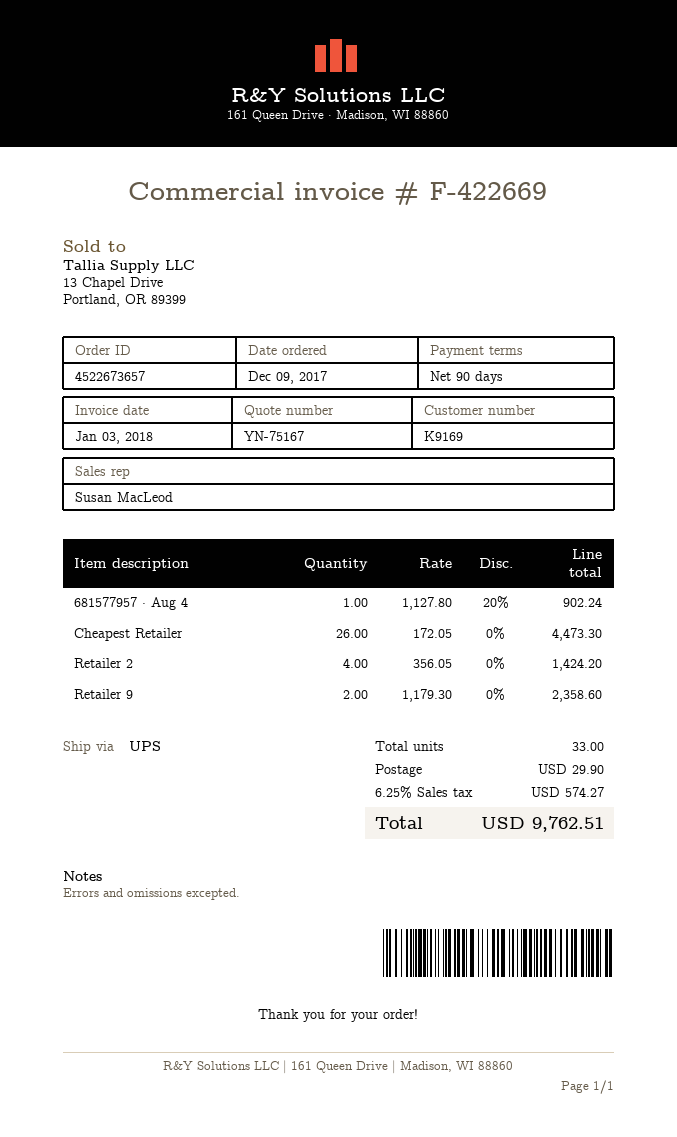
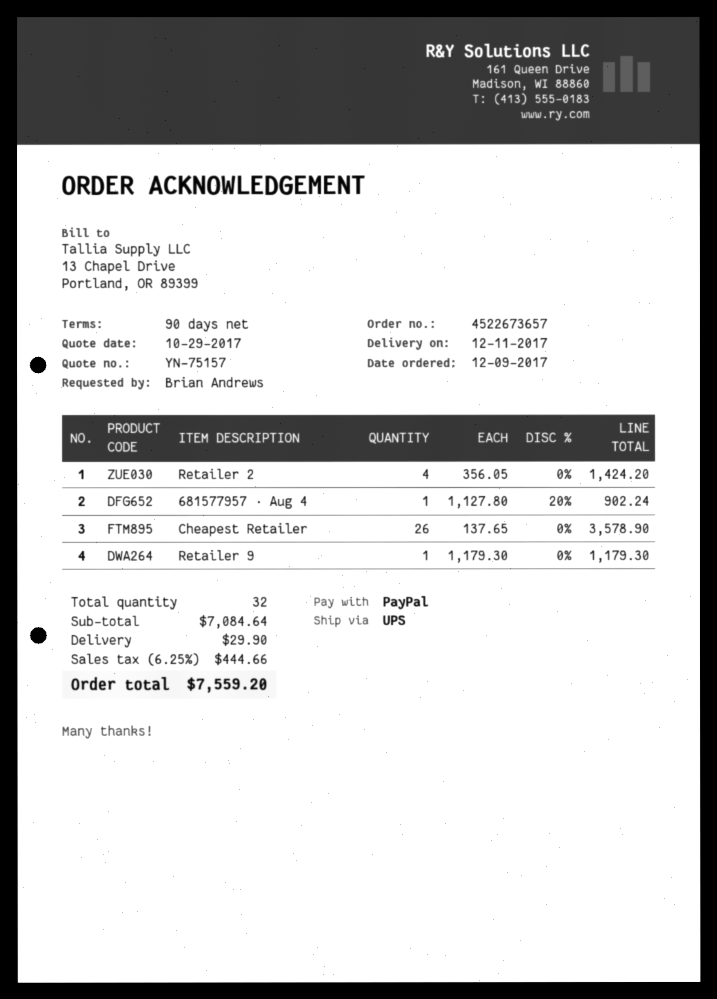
quote number: YN-75167 -> YN-75157
Cheapest Retailer: 26 x 172.05 = 4473.30 -> 26 x 137.65 = 3578.90
Retailer 9: 2 x 1179.30 = 2358.60 -> 1 x 1179.30 = 1179.30
total quantity: 33 -> 32
tax: 6.25% = 574.27 -> 6.25% = 444.66
total: 9762.51 -> 7559.20

